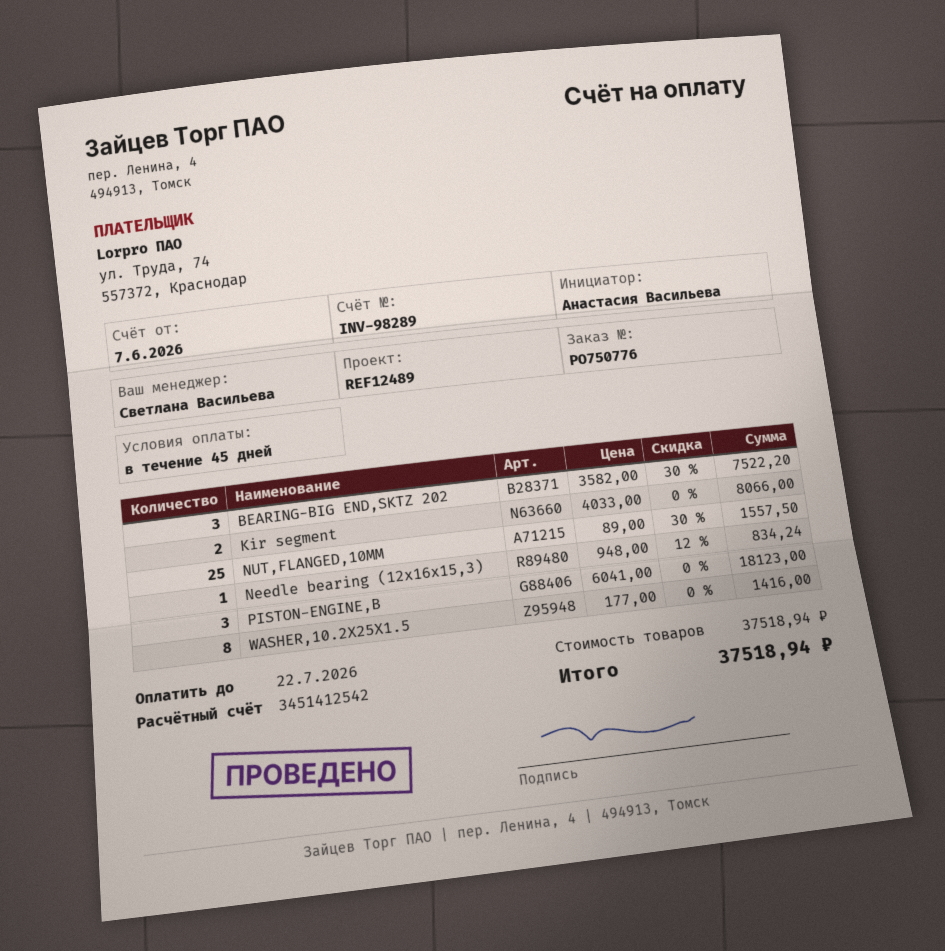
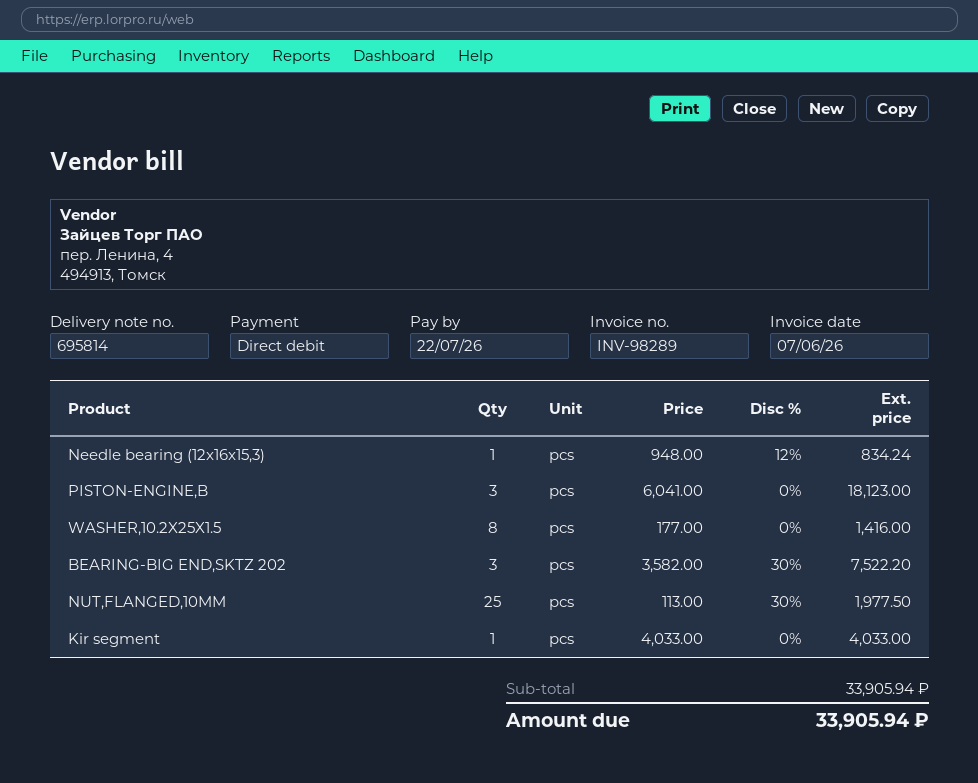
Kir segment: 2 x 4033.00 = 8066.00 -> 1 x 4033.00 = 4033.00
NUT,FLANGED,10MM: 25 x 89.00 - 30% = 1557.50 -> 25 x 113.00 - 30% = 1977.50
subtotal: 37518.94 -> 33905.94
total: 37518.94 -> 33905.94

